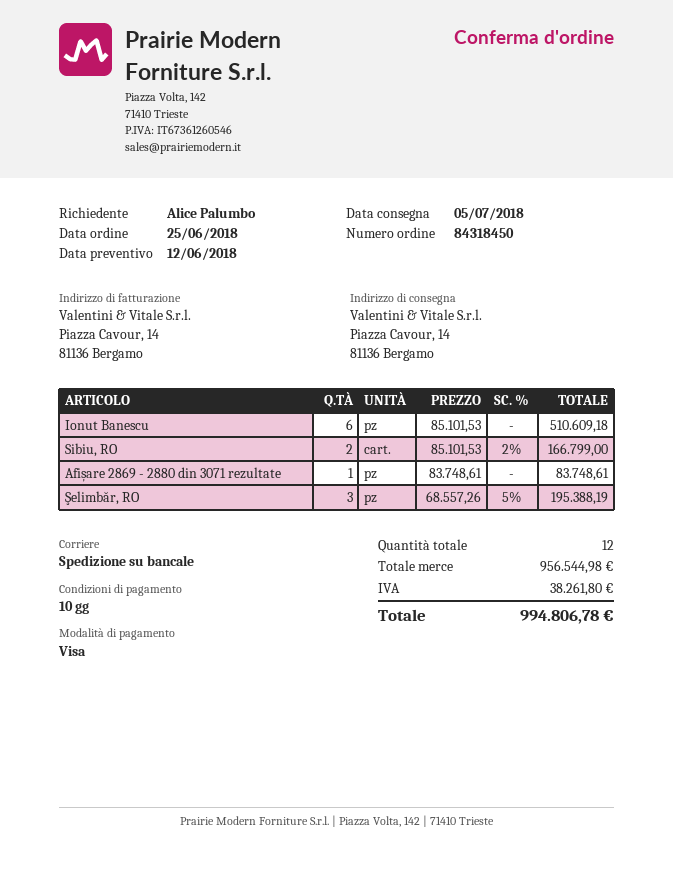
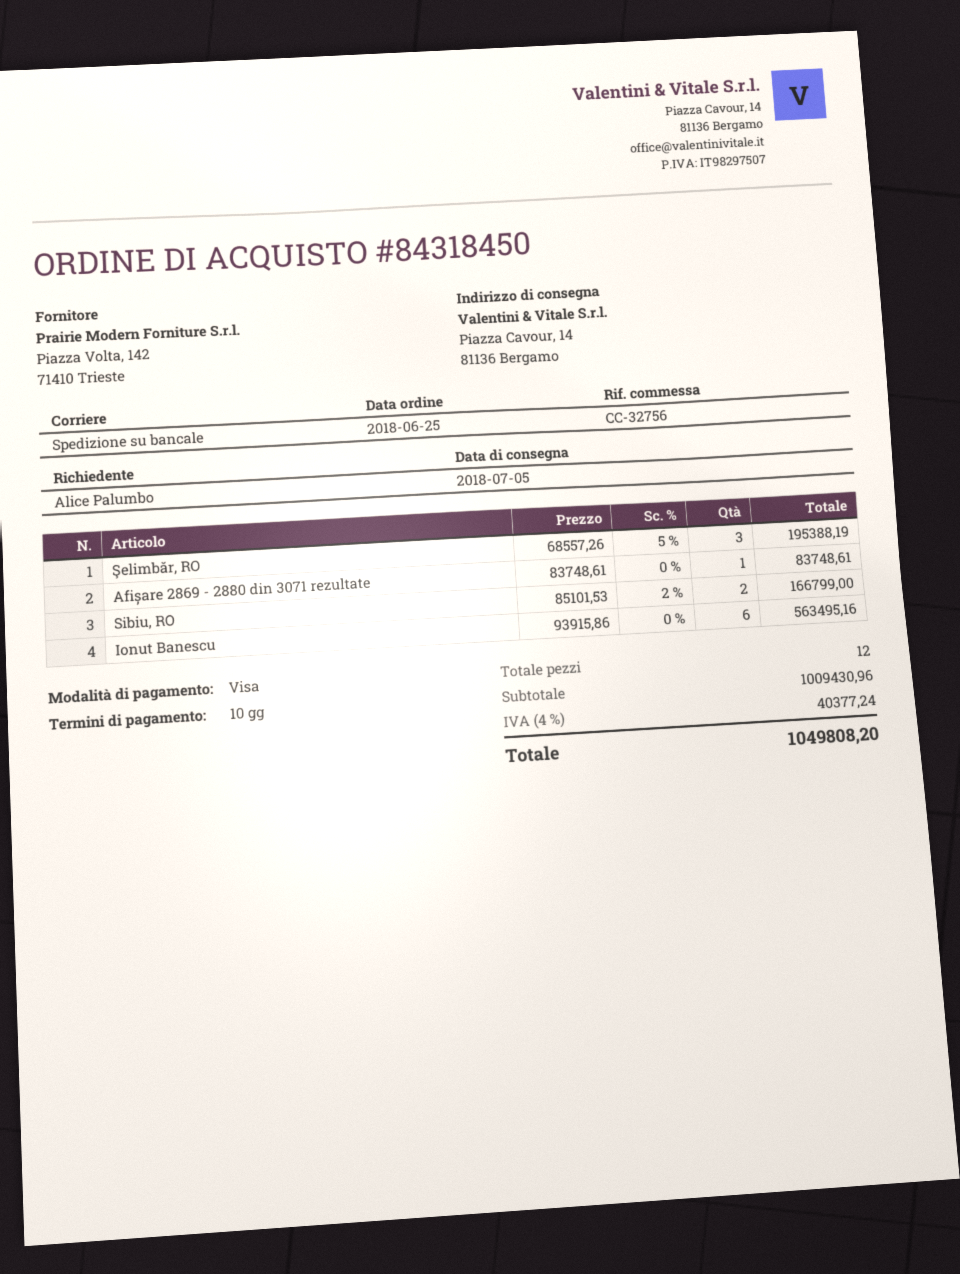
Ionut Banescu: 6 x 85101.53 = 510609.18 -> 6 x 93915.86 = 563495.16
subtotal: 956544.98 -> 1009430.96
tax: 38261.80 -> 40377.24
total: 994806.78 -> 1049808.20

